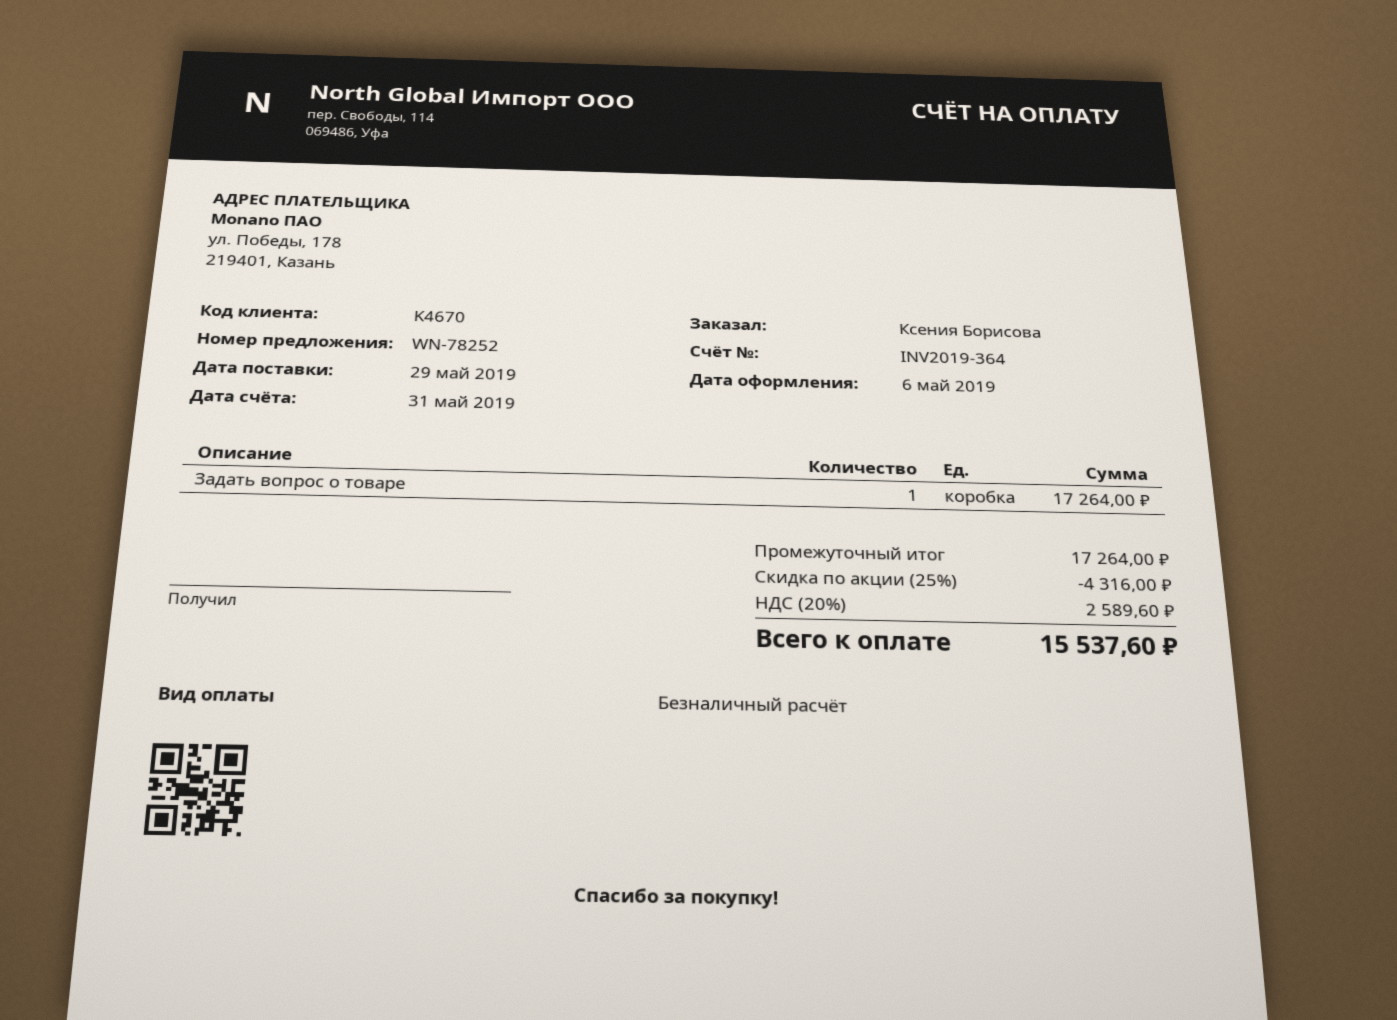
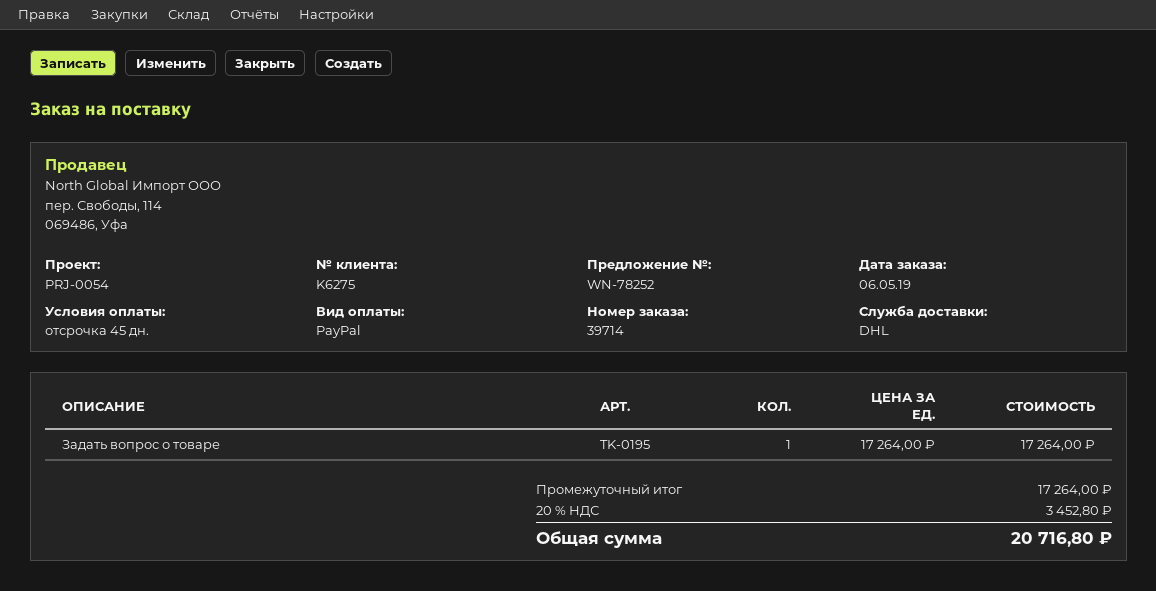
customer number: K4670 -> K6275
payment method: bank transfer -> PayPal
discount: 25% = 4316.00 -> none
tax: 20% = 2589.60 -> 20% = 3452.80
total: 15537.60 -> 20716.80

